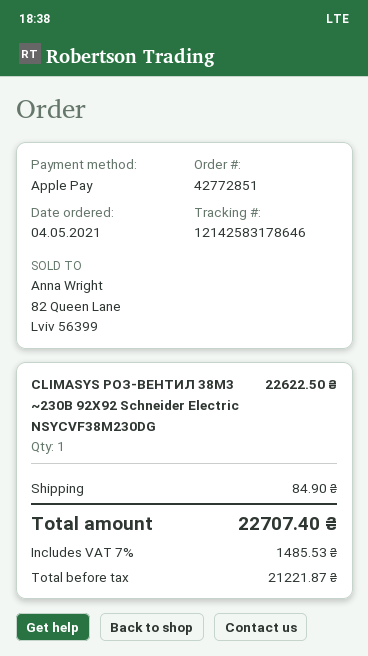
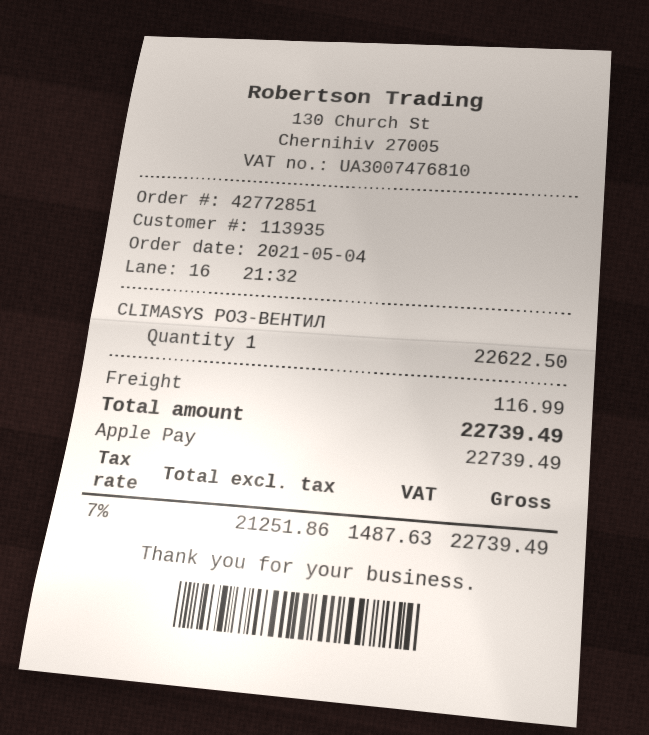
shipping: 84.90 -> 116.99
net: 21221.87 -> 21251.86
tax: 7% = 1485.53 -> 7% = 1487.63
total: 22707.40 -> 22739.49

